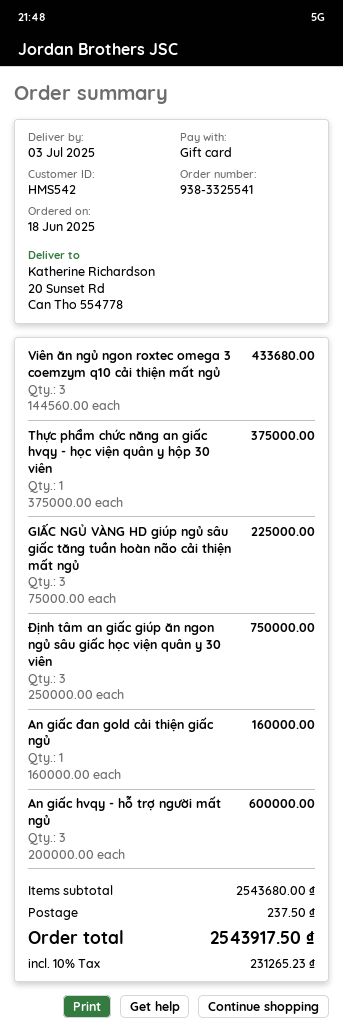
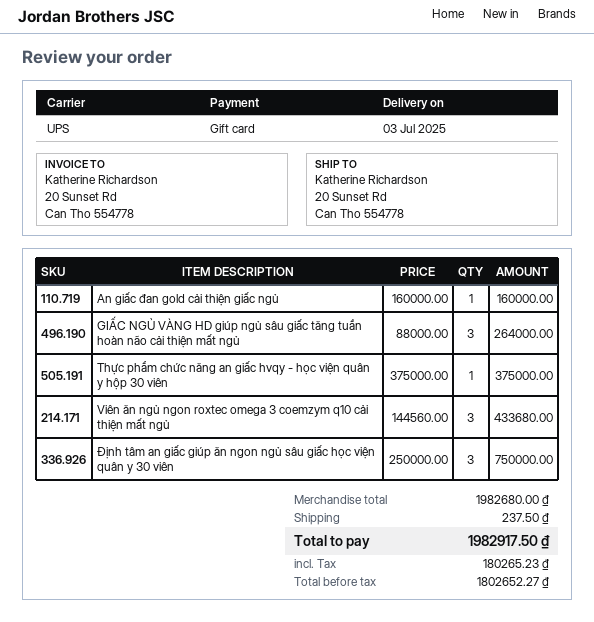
GIẤC NGỦ VÀNG HD giúp ngủ sâu giấc tăng tuần hoàn não cải thiện mất ngủ: 3 x 75000.00 = 225000.00 -> 3 x 88000.00 = 264000.00
An giấc hvqy - hỗ trợ người mất ngủ: 3 x 200000.00 = 600000.00 -> none
subtotal: 2543680.00 -> 1982680.00
tax: 231265.23 -> 180265.23
total: 2543917.50 -> 1982917.50

